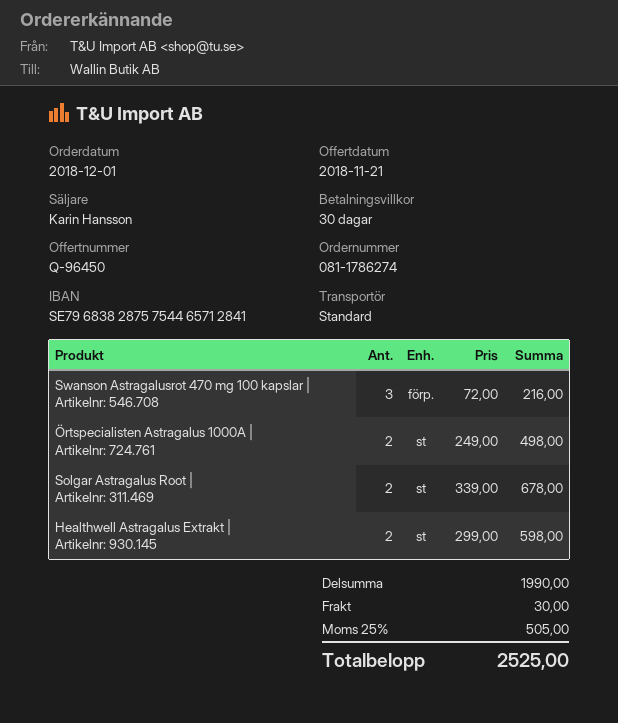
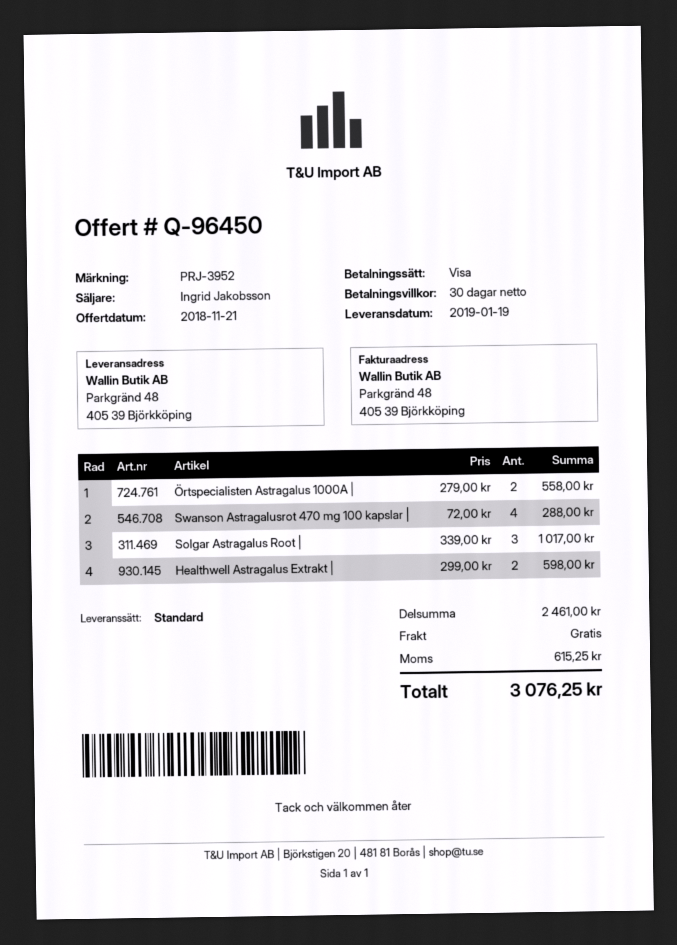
sales rep: Karin Hansson -> Ingrid Jakobsson
Swanson Astragalusrot 470 mg 100 kapslar |: 3 x 72.00 = 216.00 -> 4 x 72.00 = 288.00
Örtspecialisten Astragalus 1000A |: 2 x 249.00 = 498.00 -> 2 x 279.00 = 558.00
Solgar Astragalus Root |: 2 x 339.00 = 678.00 -> 3 x 339.00 = 1017.00
subtotal: 1990.00 -> 2461.00
shipping: 30.00 -> 0.00
tax: 505.00 -> 615.25
total: 2525.00 -> 3076.25

